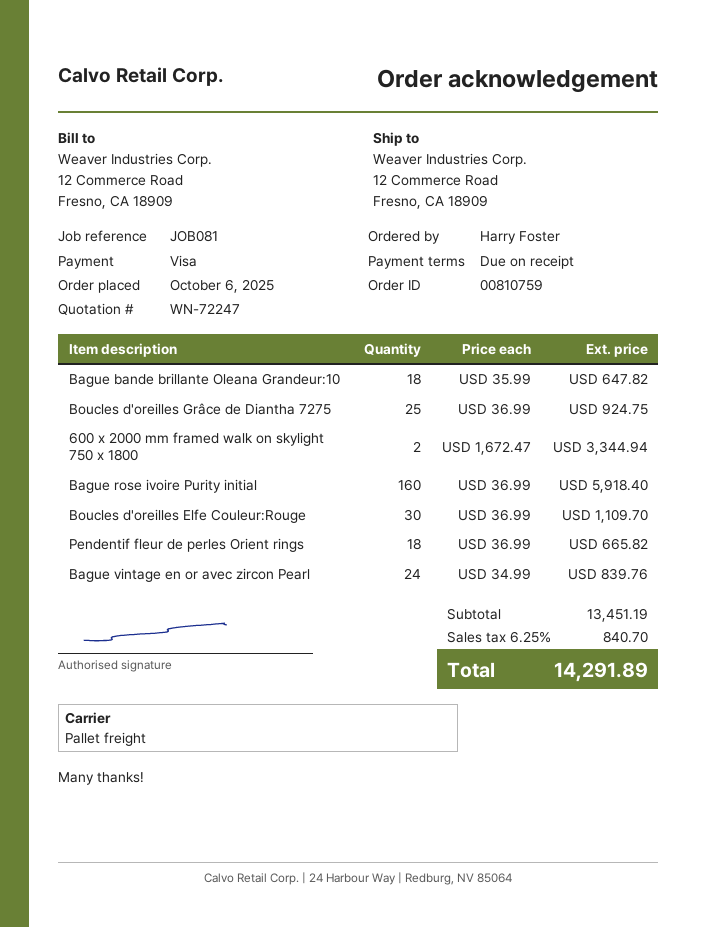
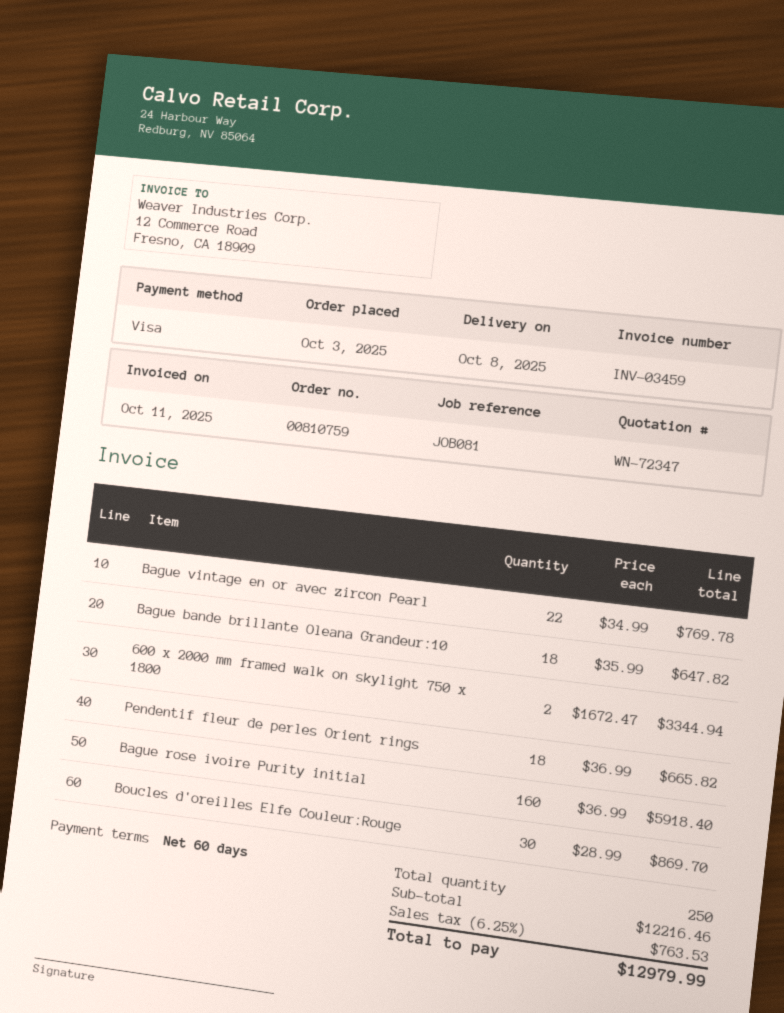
quote number: WN-72247 -> WN-72347
order date: 2025-10-06 -> 2025-10-03
payment terms: on receipt -> 60 days
Boucles d'oreilles Grâce de Diantha 7275: 25 x 36.99 = 924.75 -> none
Boucles d'oreilles Elfe Couleur:Rouge: 30 x 36.99 = 1109.70 -> 30 x 28.99 = 869.70
Bague vintage en or avec zircon Pearl: 24 x 34.99 = 839.76 -> 22 x 34.99 = 769.78
subtotal: 13451.19 -> 12216.46
tax: 6.25% = 840.70 -> 6.25% = 763.53
total: 14291.89 -> 12979.99

